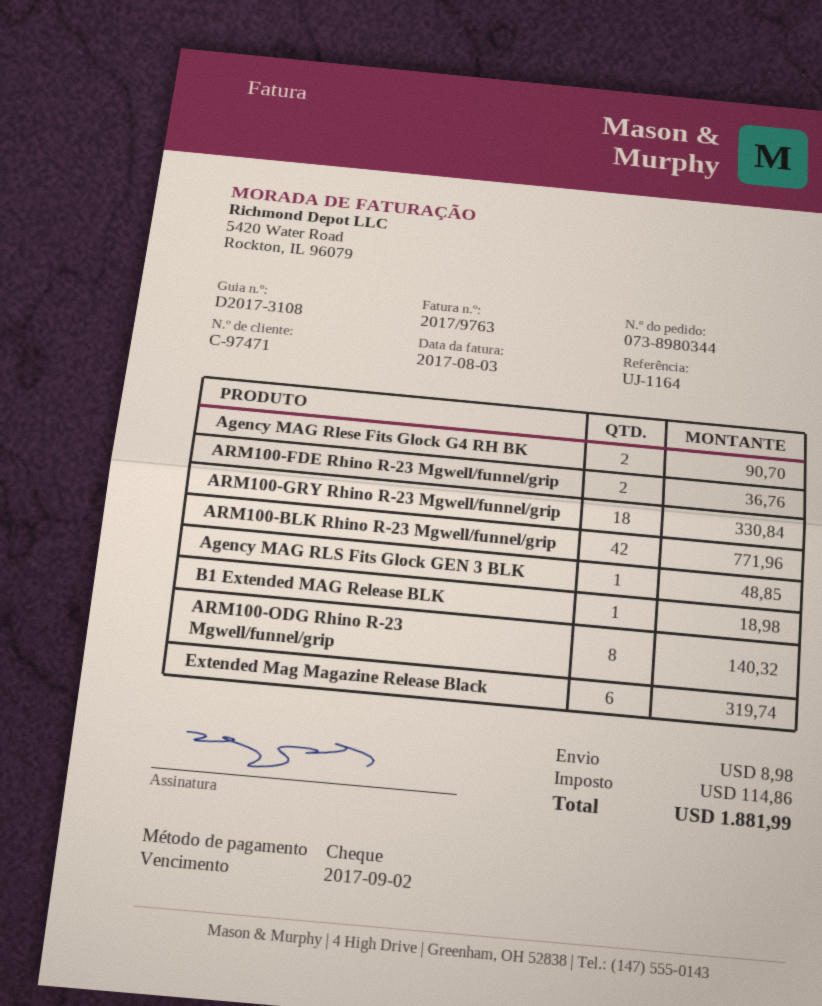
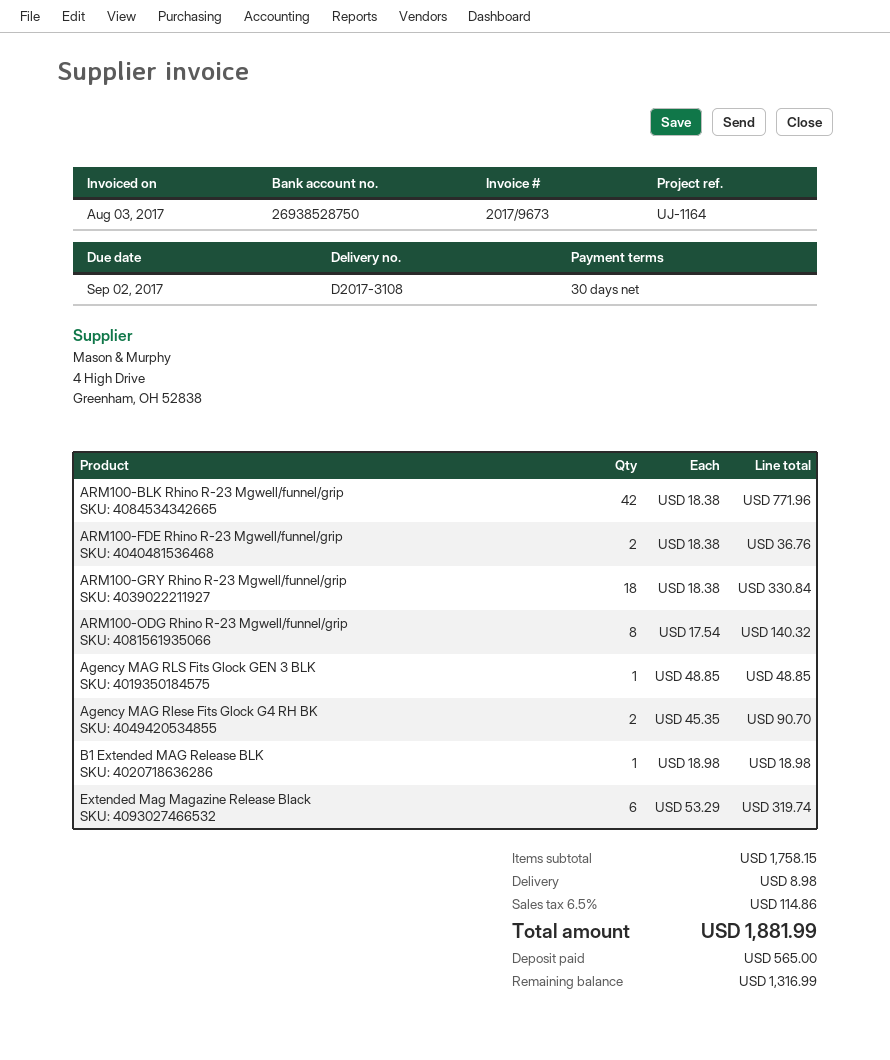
invoice number: 2017/9763 -> 2017/9673

